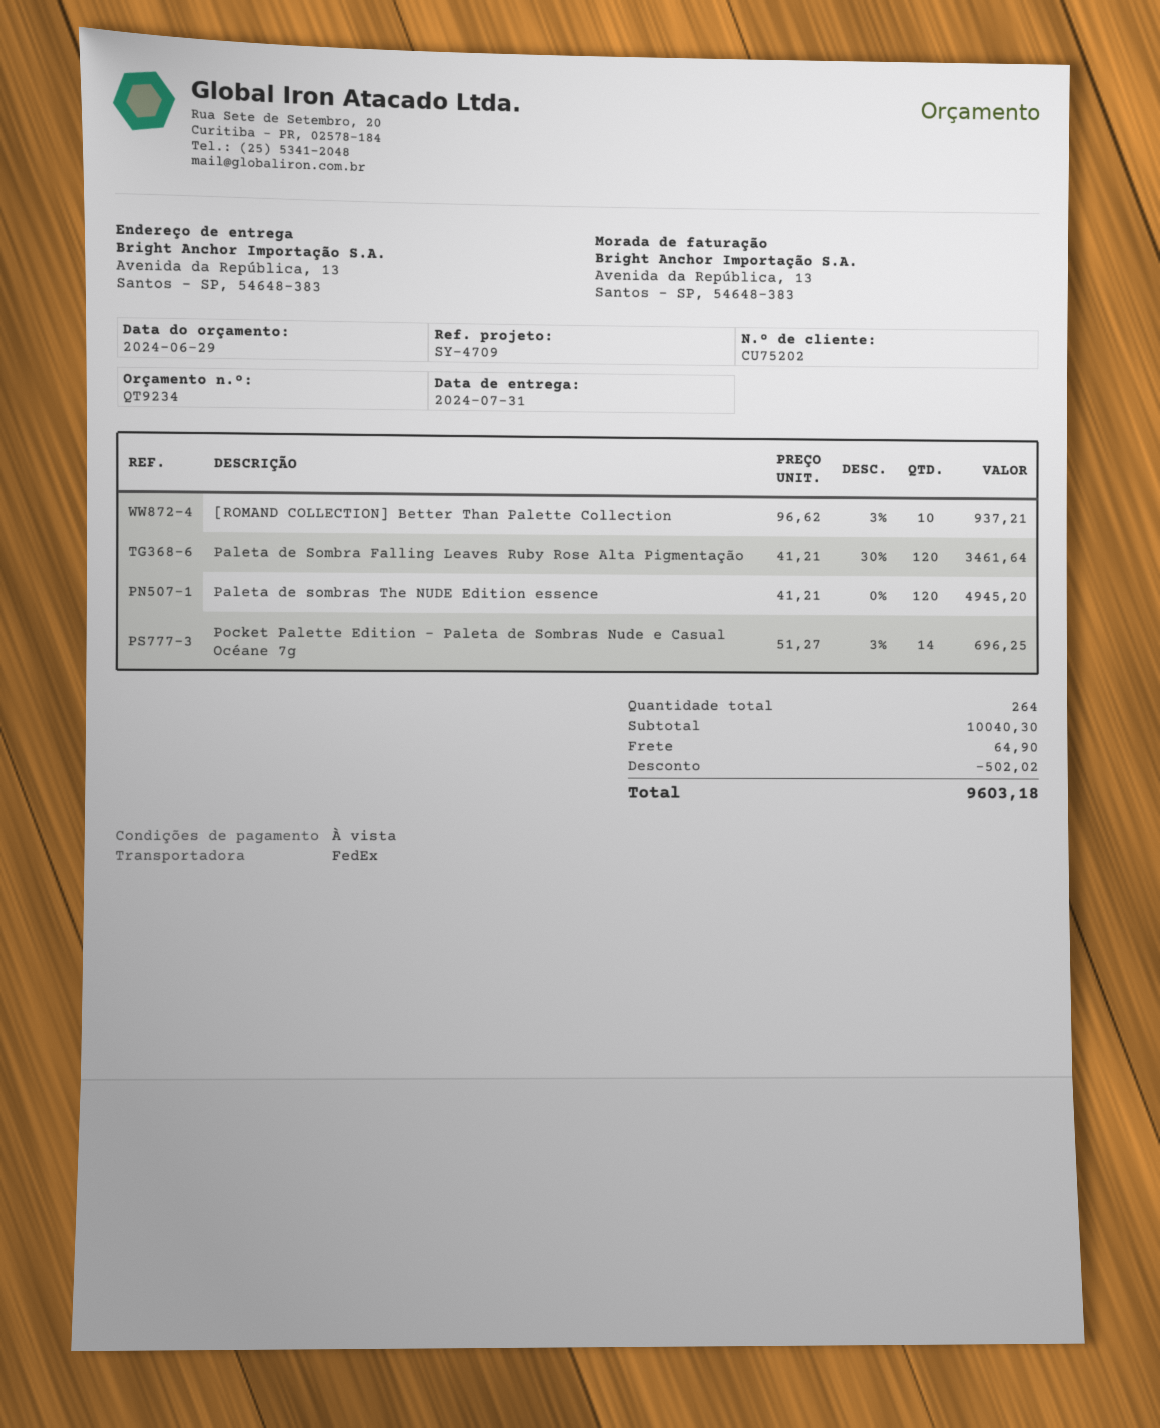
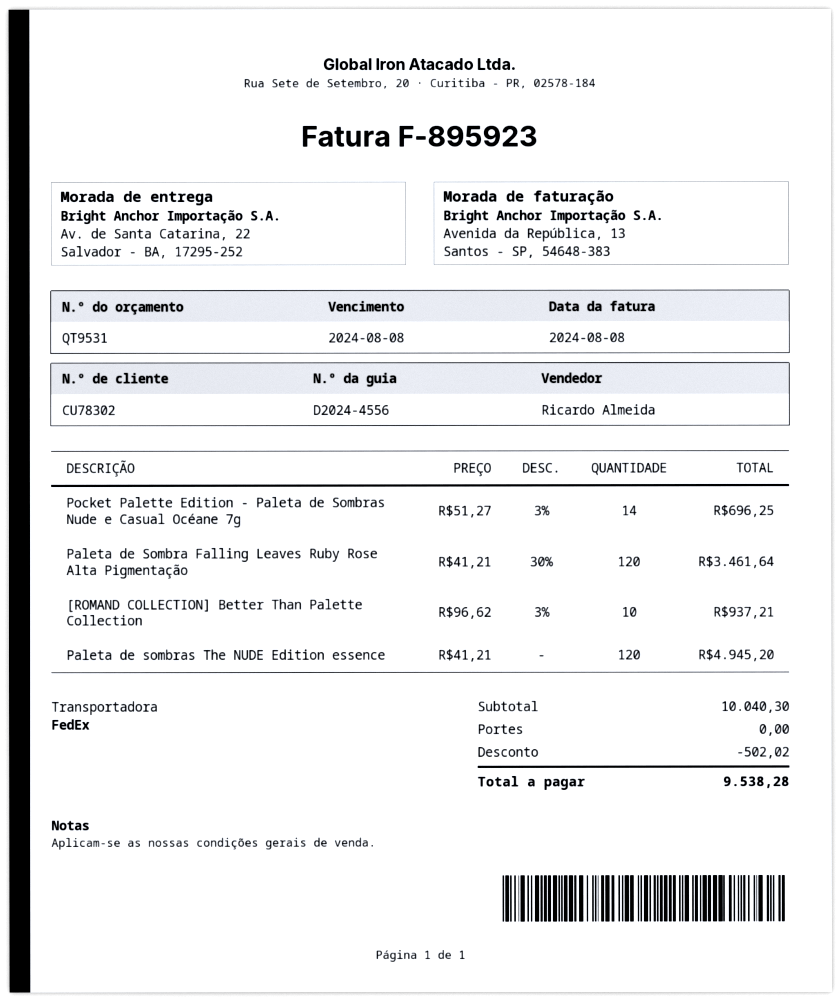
quote number: QT9234 -> QT9531
customer number: CU75202 -> CU78302
ship to: Avenida da República, 13, Santos - SP, 54648-383 -> Av. de Santa Catarina, 22, Salvador - BA, 17295-252
shipping: 64.90 -> 0.00
total: 9603.18 -> 9538.28

